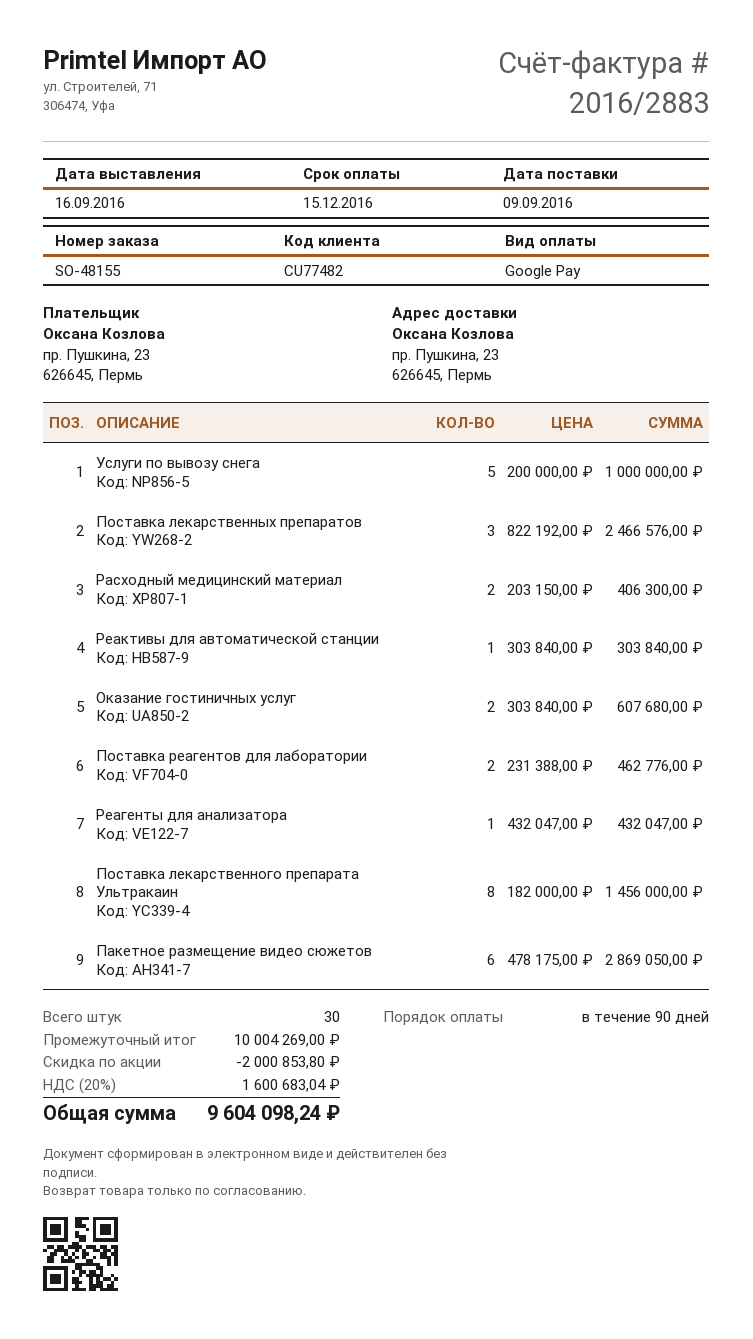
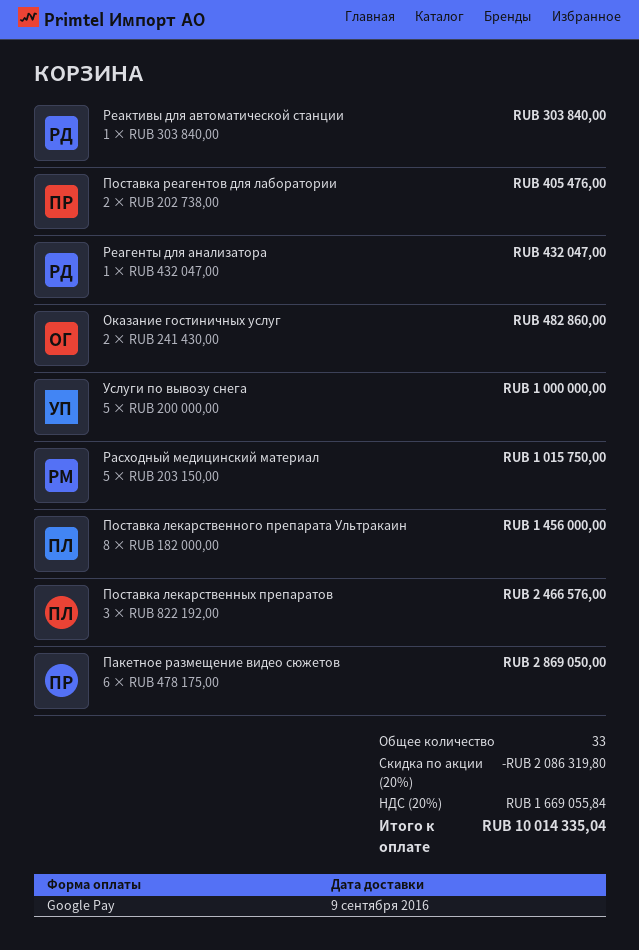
Расходный медицинский материал: 2 x 203150.00 = 406300.00 -> 5 x 203150.00 = 1015750.00
Оказание гостиничных услуг: 2 x 303840.00 = 607680.00 -> 2 x 241430.00 = 482860.00
Поставка реагентов для лаборатории: 2 x 231388.00 = 462776.00 -> 2 x 202738.00 = 405476.00
total quantity: 30 -> 33
discount: 2000853.80 -> 2086319.80
tax: 20% = 1600683.04 -> 20% = 1669055.84
total: 9604098.24 -> 10014335.04

